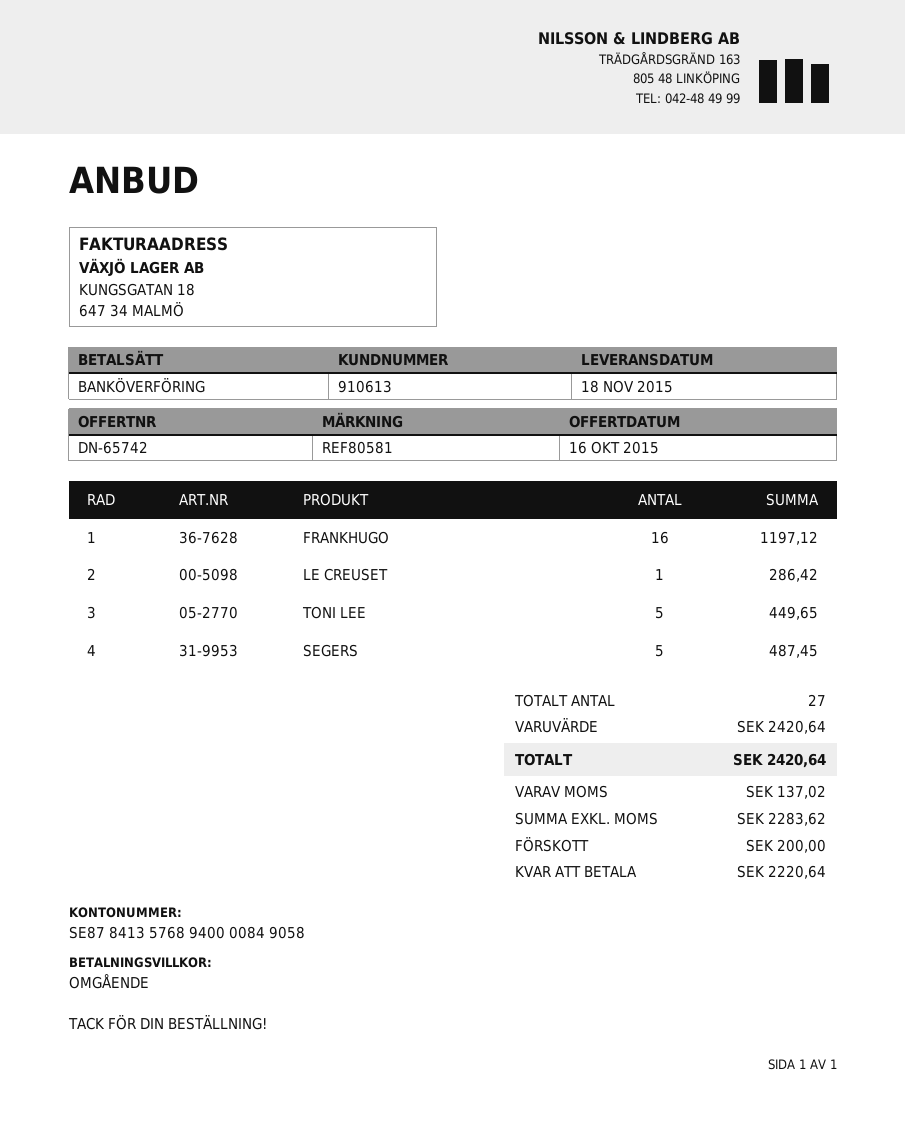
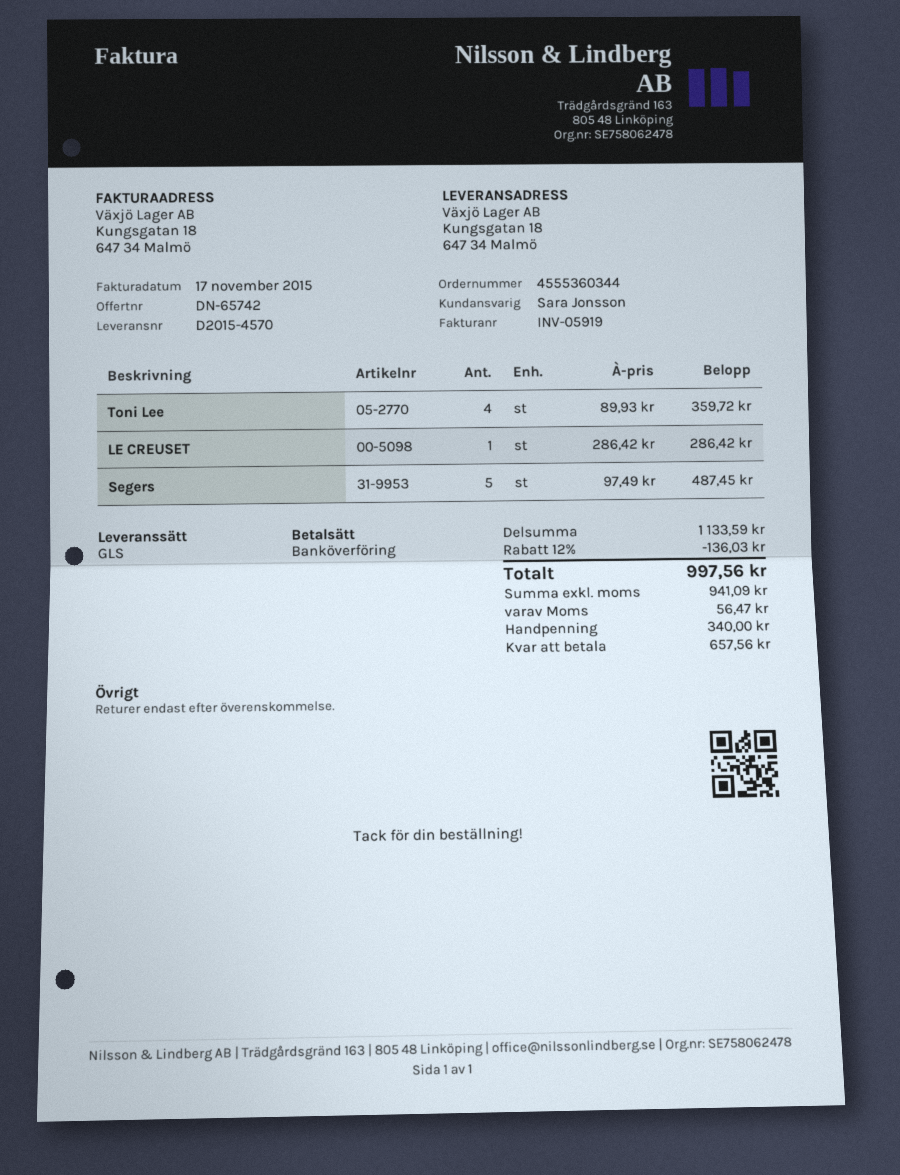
FRANKHUGO: 16 for 1197.12 -> none
TONI LEE: 5 for 449.65 -> 4 for 359.72
subtotal: 2420.64 -> 1133.59
discount: none -> 12% = 136.03
net: 2283.62 -> 941.09
tax: 137.02 -> 56.47
total: 2420.64 -> 997.56
deposit: 200.00 -> 340.00
balance: 2220.64 -> 657.56

